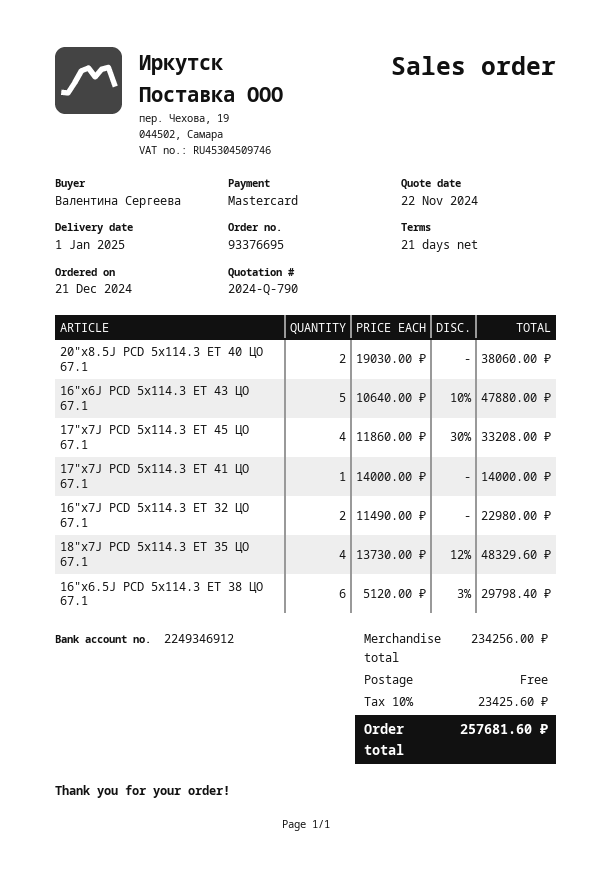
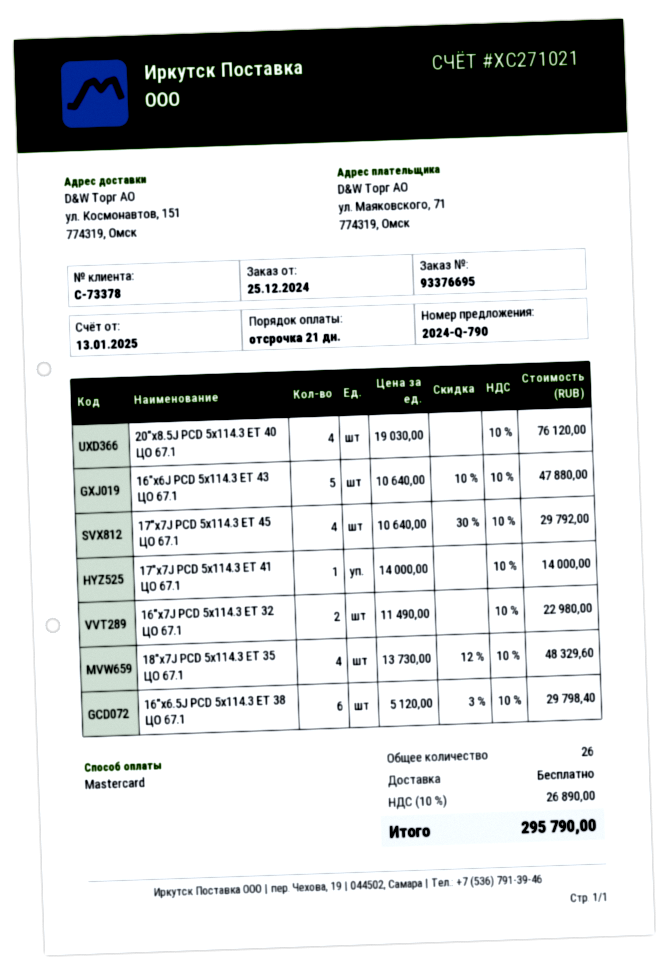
order date: 2024-12-21 -> 2024-12-25
20"x8.5J PCD 5x114.3 ЕТ 40 ЦО 67.1: 2 x 19030.00 = 38060.00 -> 4 x 19030.00 = 76120.00
17"x7J PCD 5x114.3 ЕТ 45 ЦО 67.1: 4 x 11860.00 - 30% = 33208.00 -> 4 x 10640.00 - 30% = 29792.00
tax: 10% = 23425.60 -> 10% = 26890.00
total: 257681.60 -> 295790.00

